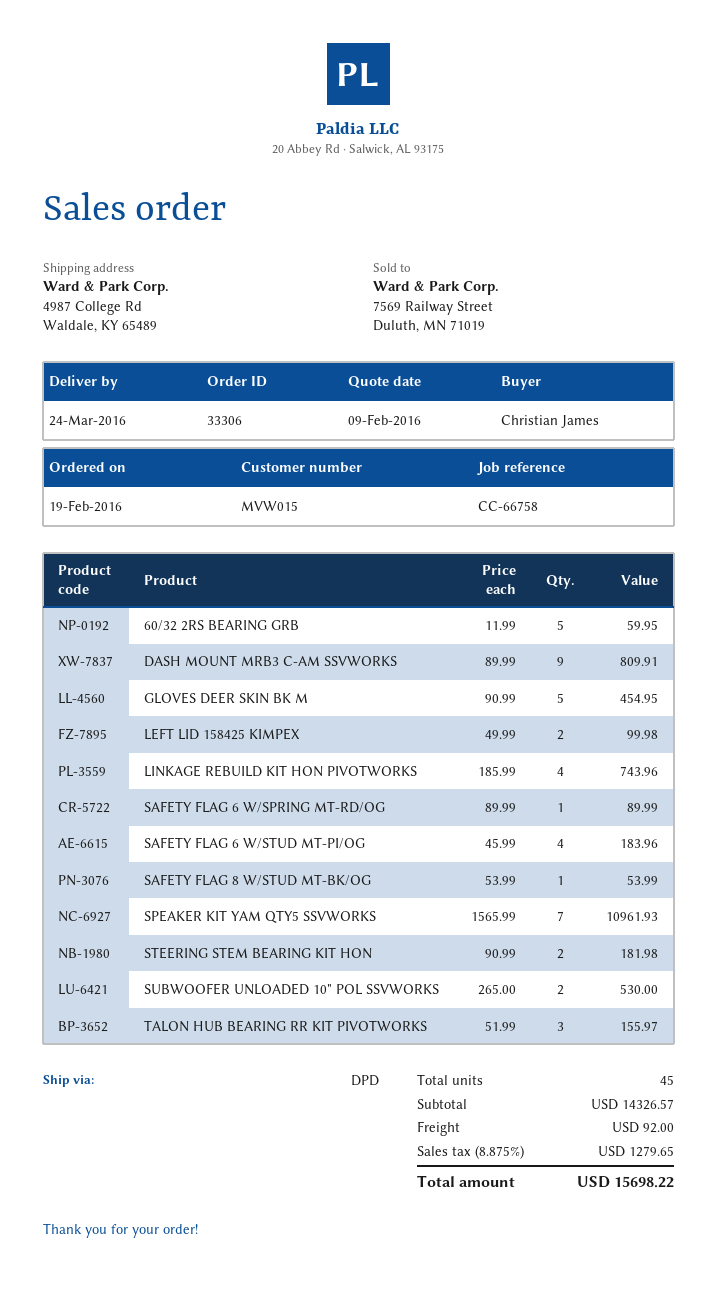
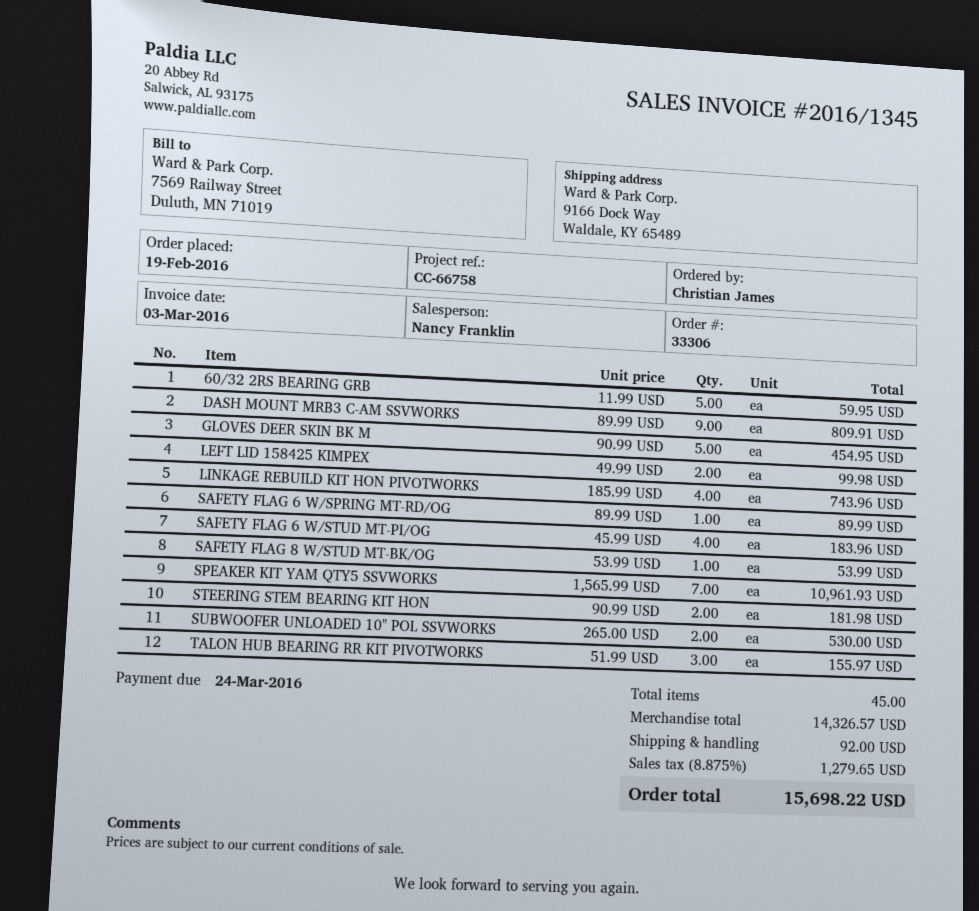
ship to: 4987 College Rd, Waldale, KY 65489 -> 9166 Dock Way, Waldale, KY 65489

